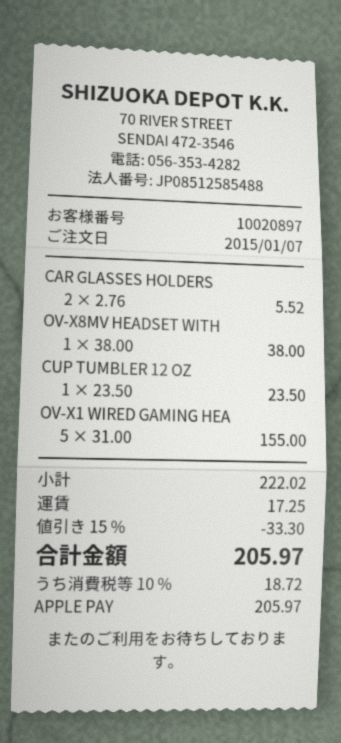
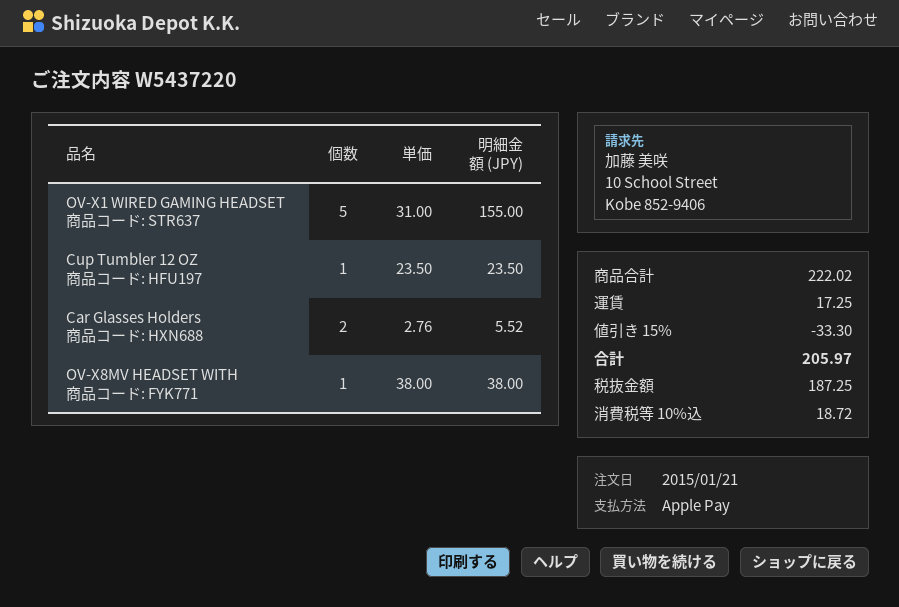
order date: 2015-01-07 -> 2015-01-21

